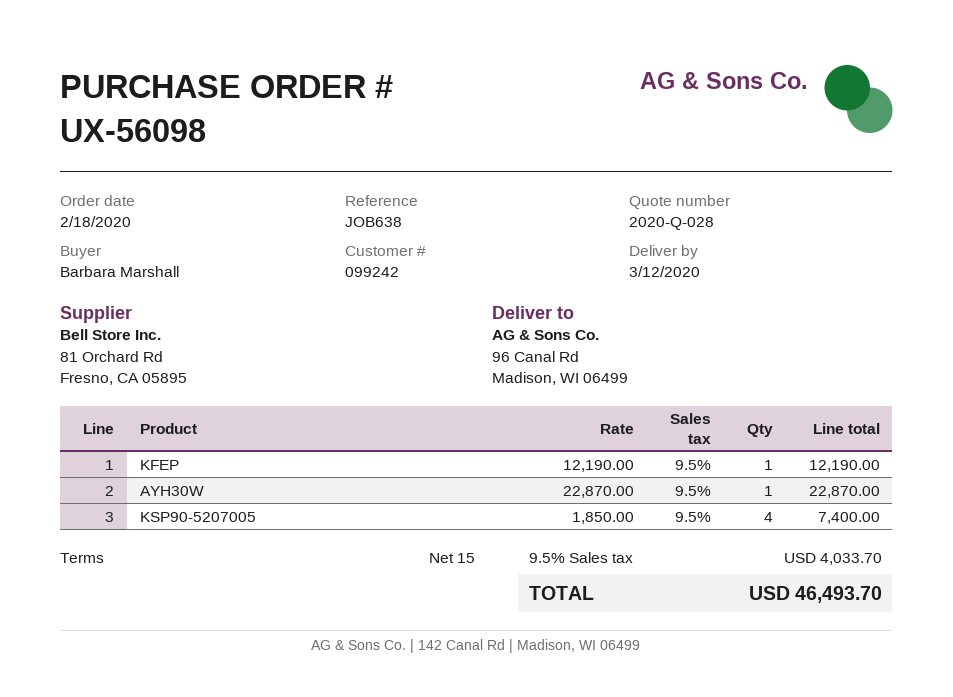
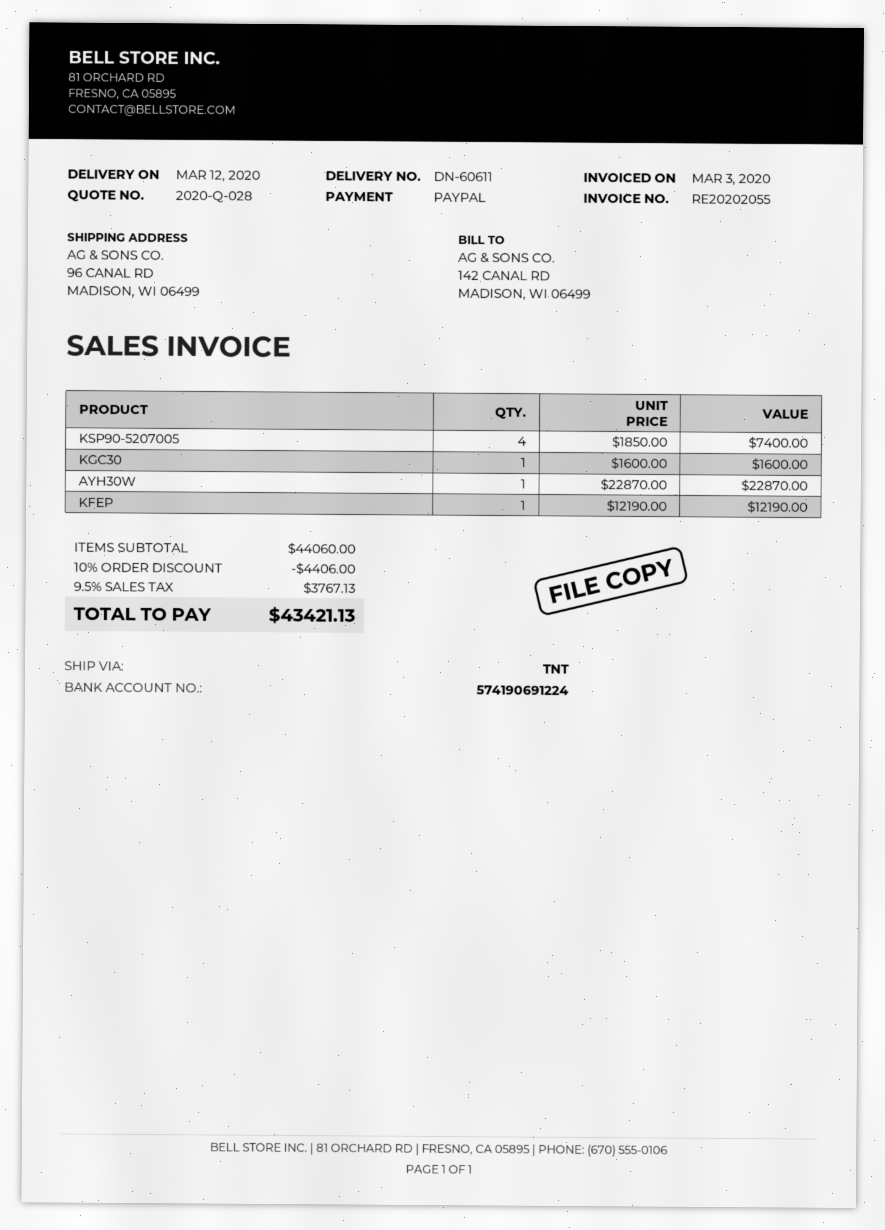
KGC30: none -> 1 x 1600.00 = 1600.00
discount: none -> 10% = 4406.00
tax: 9.5% = 4033.70 -> 9.5% = 3767.13
total: 46493.70 -> 43421.13

